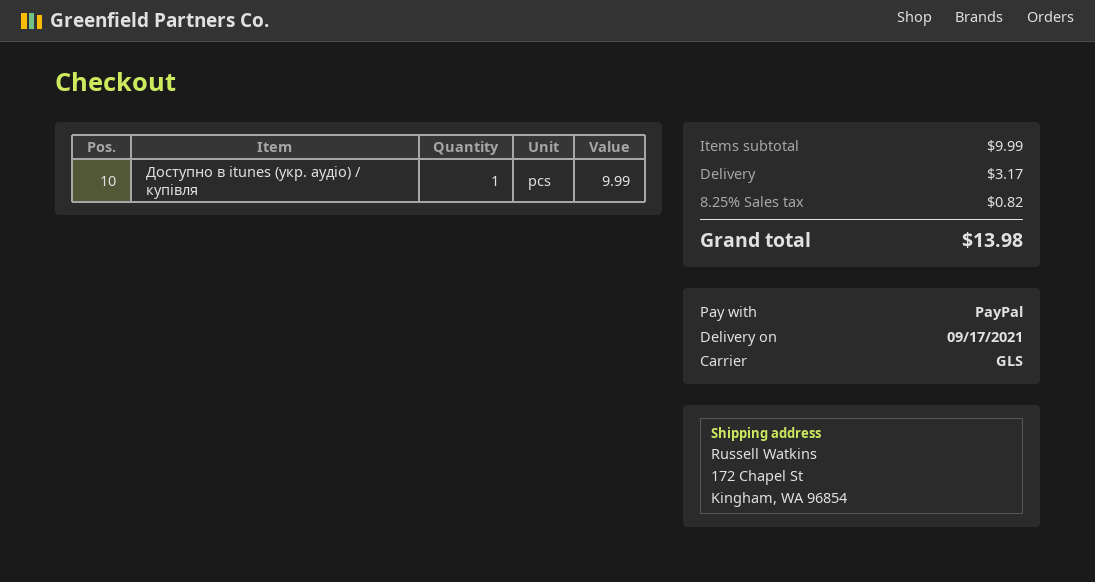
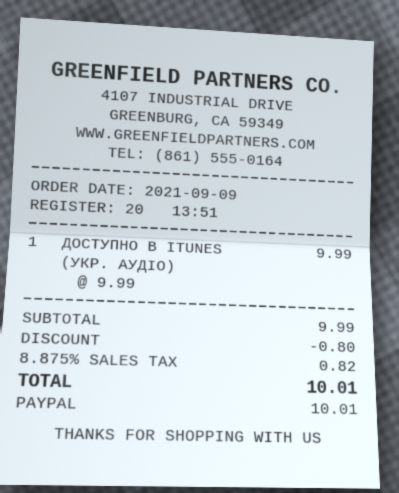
discount: none -> 0.80
shipping: 3.17 -> none
tax: 8.25% = 0.82 -> 8.875% = 0.82
total: 13.98 -> 10.01

